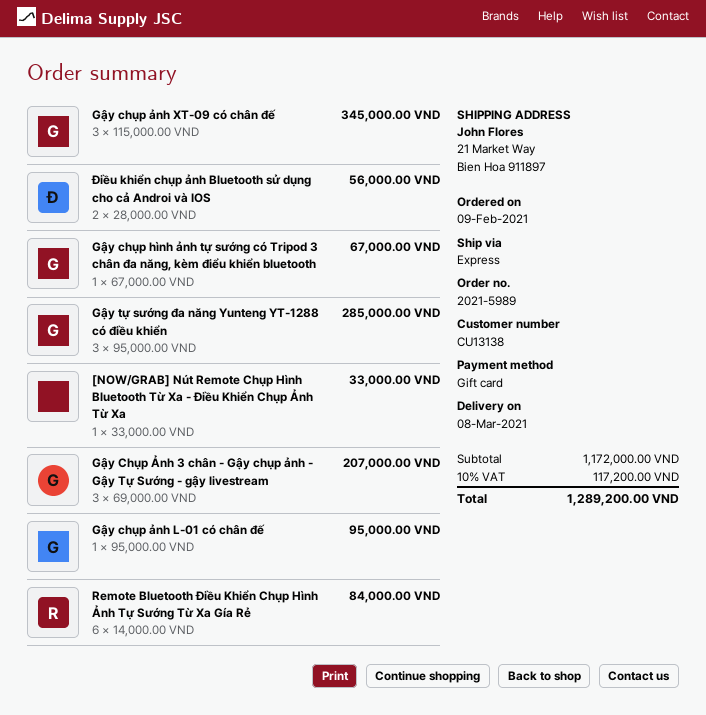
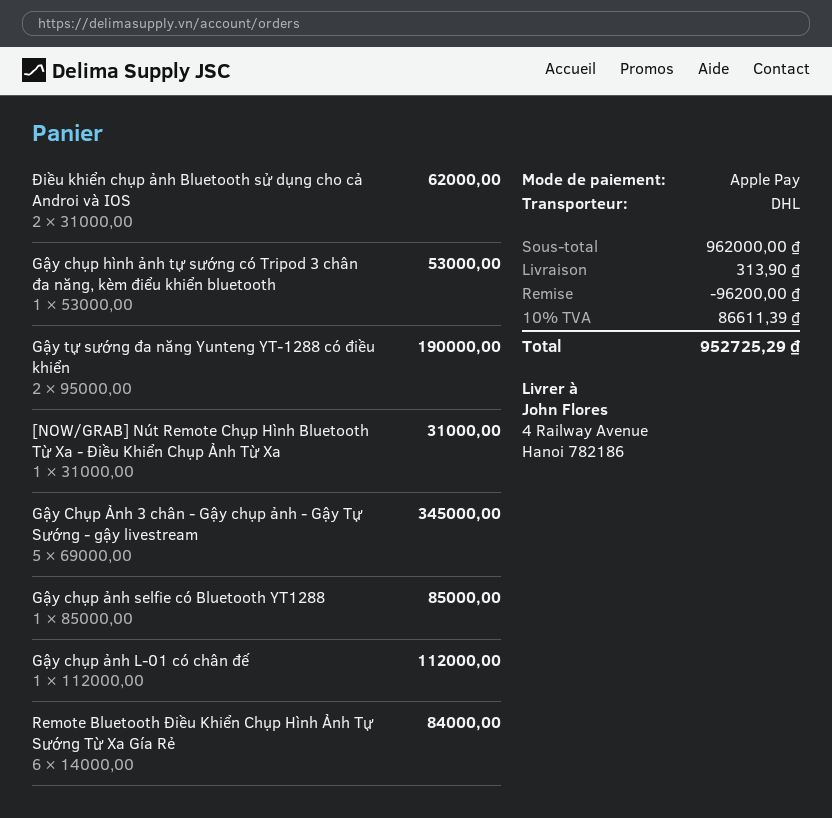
payment method: gift card -> Apple Pay
shipping method: express -> DHL
ship to: 21 Market Way, Bien Hoa 911897 -> 4 Railway Avenue, Hanoi 782186
Gậy chụp ảnh XT-09 có chân đế: 3 x 115000.00 = 345000.00 -> none
Điều khiển chụp ảnh Bluetooth sử dụng cho cả Androi và IOS: 2 x 28000.00 = 56000.00 -> 2 x 31000.00 = 62000.00
Gậy chụp hình ảnh tự sướng có Tripod 3 chân đa năng, kèm điểu khiển bluetooth: 1 x 67000.00 = 67000.00 -> 1 x 53000.00 = 53000.00
Gậy tự sướng đa năng Yunteng YT-1288 có điều khiển: 3 x 95000.00 = 285000.00 -> 2 x 95000.00 = 190000.00
[NOW/GRAB] Nút Remote Chụp Hình Bluetooth Từ Xa - Điều Khiển Chụp Ảnh Từ Xa: 1 x 33000.00 = 33000.00 -> 1 x 31000.00 = 31000.00
Gậy Chụp Ảnh 3 chân - Gậy chụp ảnh - Gậy Tự Sướng - gậy livestream: 3 x 69000.00 = 207000.00 -> 5 x 69000.00 = 345000.00
Gậy chụp ảnh L-01 có chân đế: 1 x 95000.00 = 95000.00 -> 1 x 112000.00 = 112000.00
Gậy chụp ảnh selfie có Bluetooth YT1288: none -> 1 x 85000.00 = 85000.00
subtotal: 1172000.00 -> 962000.00
discount: none -> 96200.00
shipping: none -> 313.90
tax: 10% = 117200.00 -> 10% = 86611.39
total: 1289200.00 -> 952725.29

